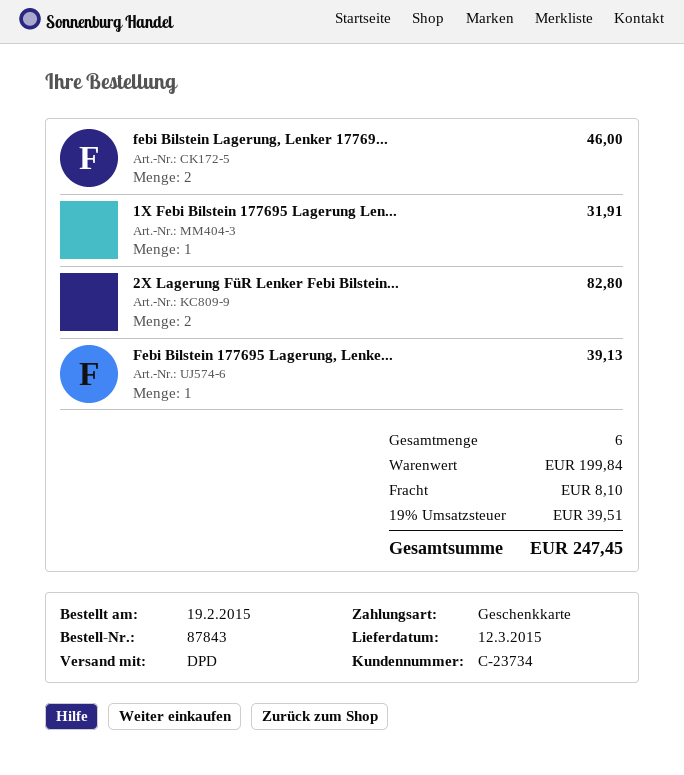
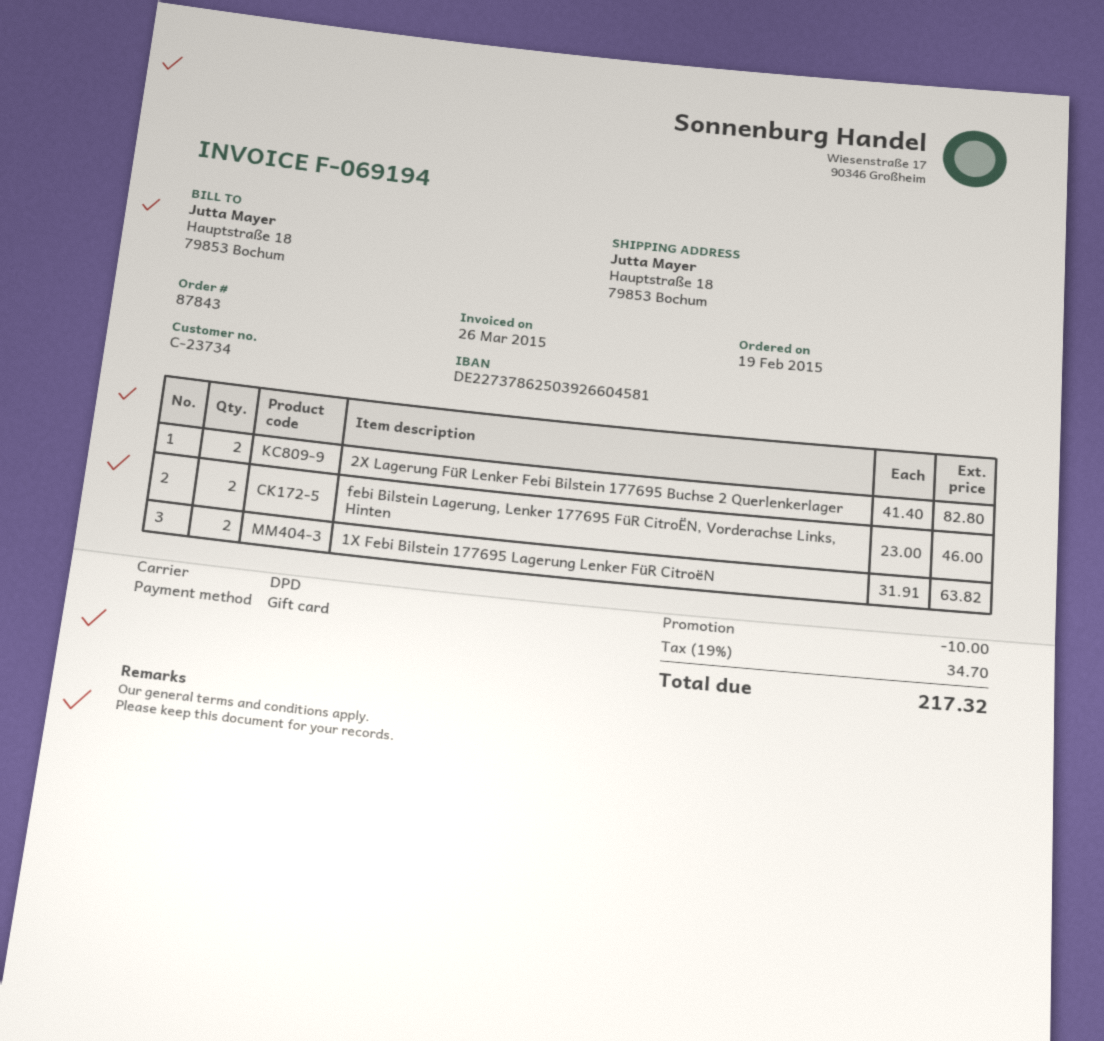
1X Febi Bilstein 177695 Lagerung Len...: 1 for 31.91 -> 2 for 63.82
Febi Bilstein 177695 Lagerung, Lenke...: 1 for 39.13 -> none
discount: none -> 10.00
shipping: 8.10 -> none
tax: 19% = 39.51 -> 19% = 34.70
total: 247.45 -> 217.32

